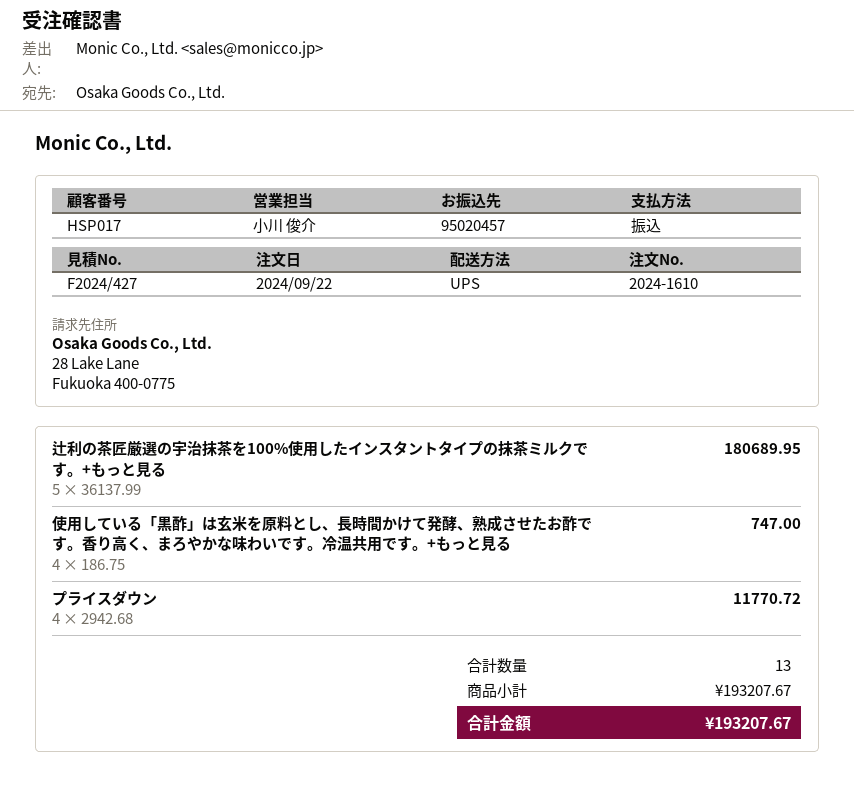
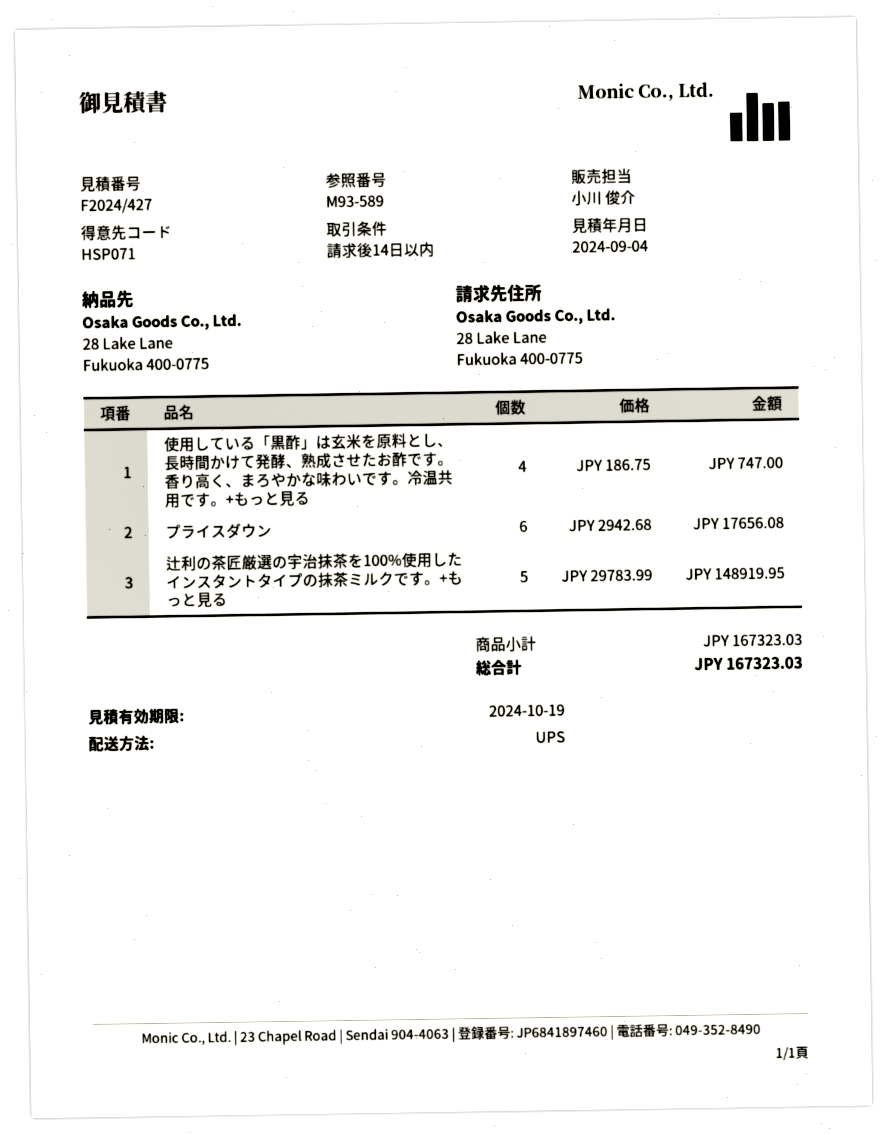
customer number: HSP017 -> HSP071
辻利の茶匠厳選の宇治抹茶を100%使用したインスタントタイプの抹茶ミルクです。+もっと見る: 5 x 36137.99 = 180689.95 -> 5 x 29783.99 = 148919.95
プライスダウン: 4 x 2942.68 = 11770.72 -> 6 x 2942.68 = 17656.08
subtotal: 193207.67 -> 167323.03
total: 193207.67 -> 167323.03

